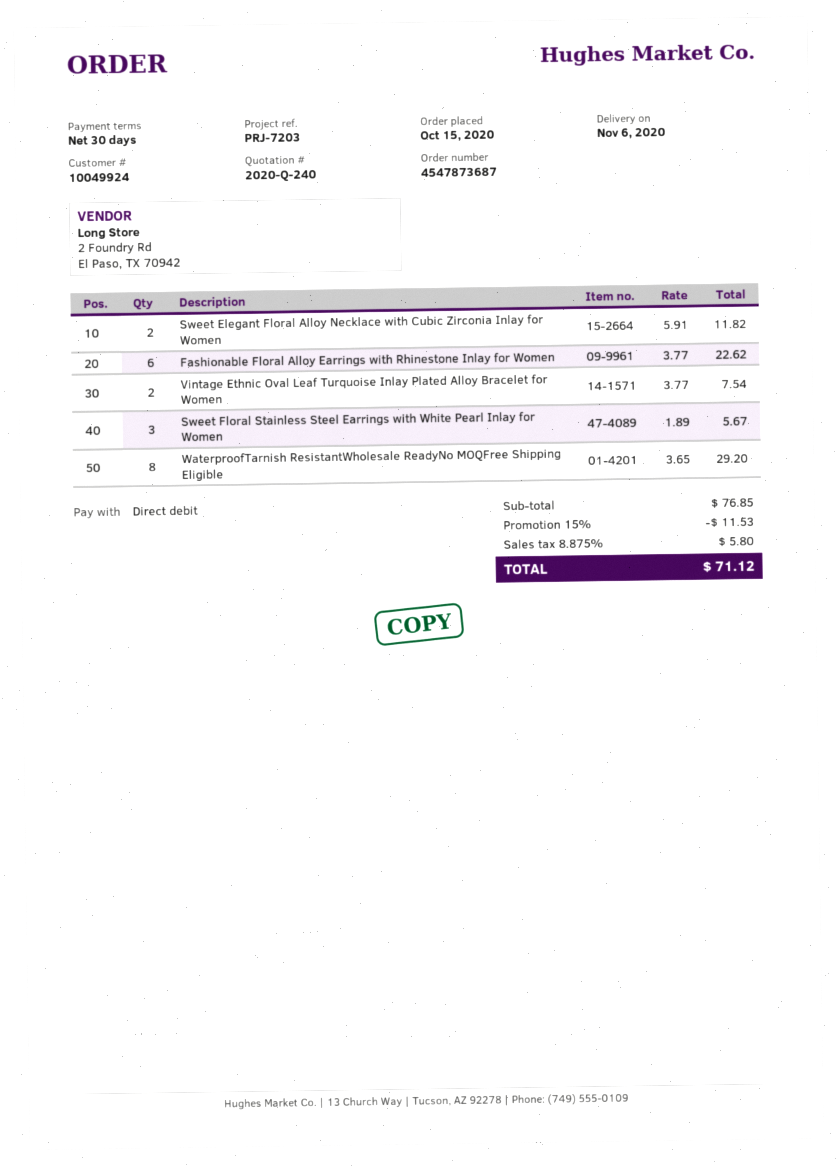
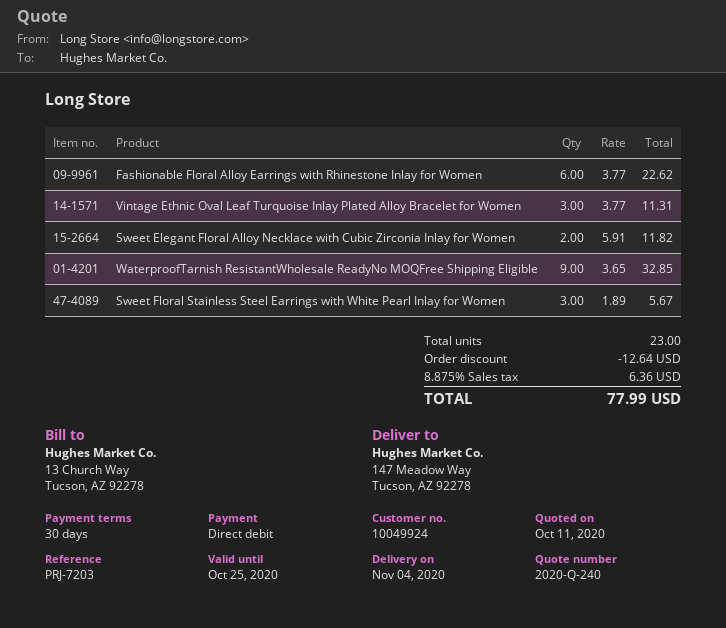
delivery date: 2020-11-06 -> 2020-11-04
Vintage Ethnic Oval Leaf Turquoise Inlay Plated Alloy Bracelet for Women: 2 x 3.77 = 7.54 -> 3 x 3.77 = 11.31
WaterproofTarnish ResistantWholesale ReadyNo MOQFree Shipping Eligible: 8 x 3.65 = 29.20 -> 9 x 3.65 = 32.85
discount: 11.53 -> 12.64
tax: 8.875% = 5.80 -> 8.875% = 6.36
total: 71.12 -> 77.99

